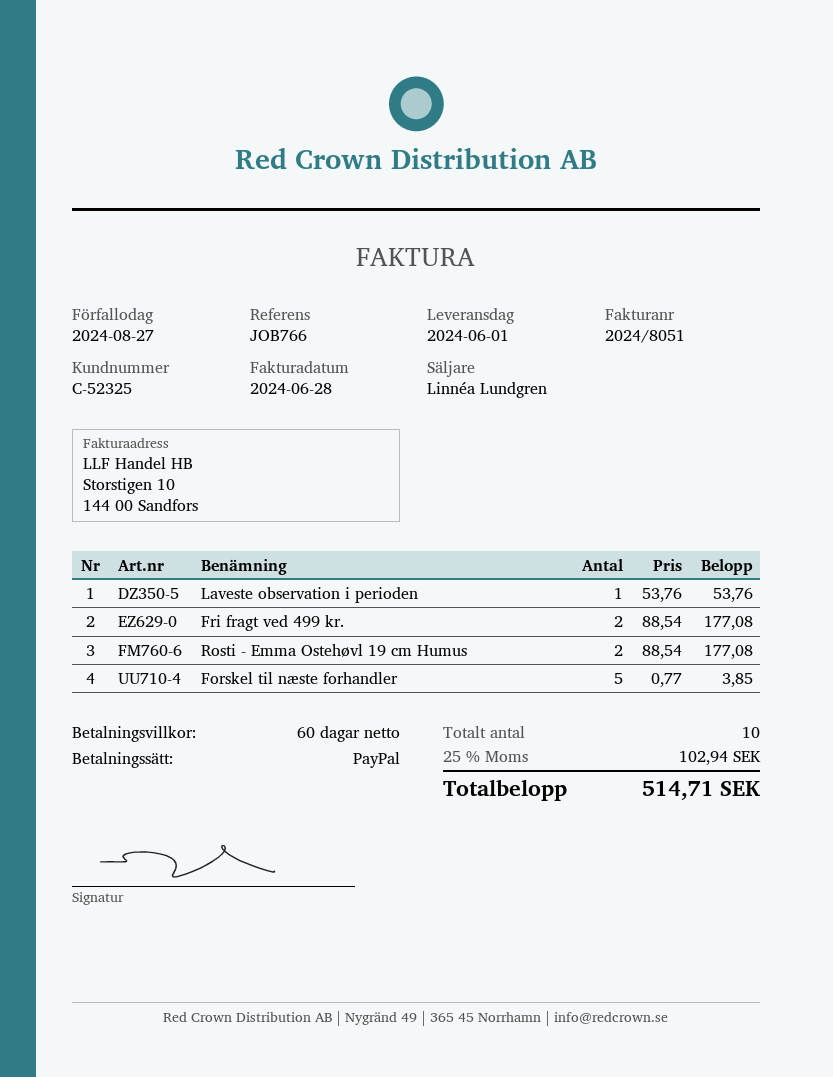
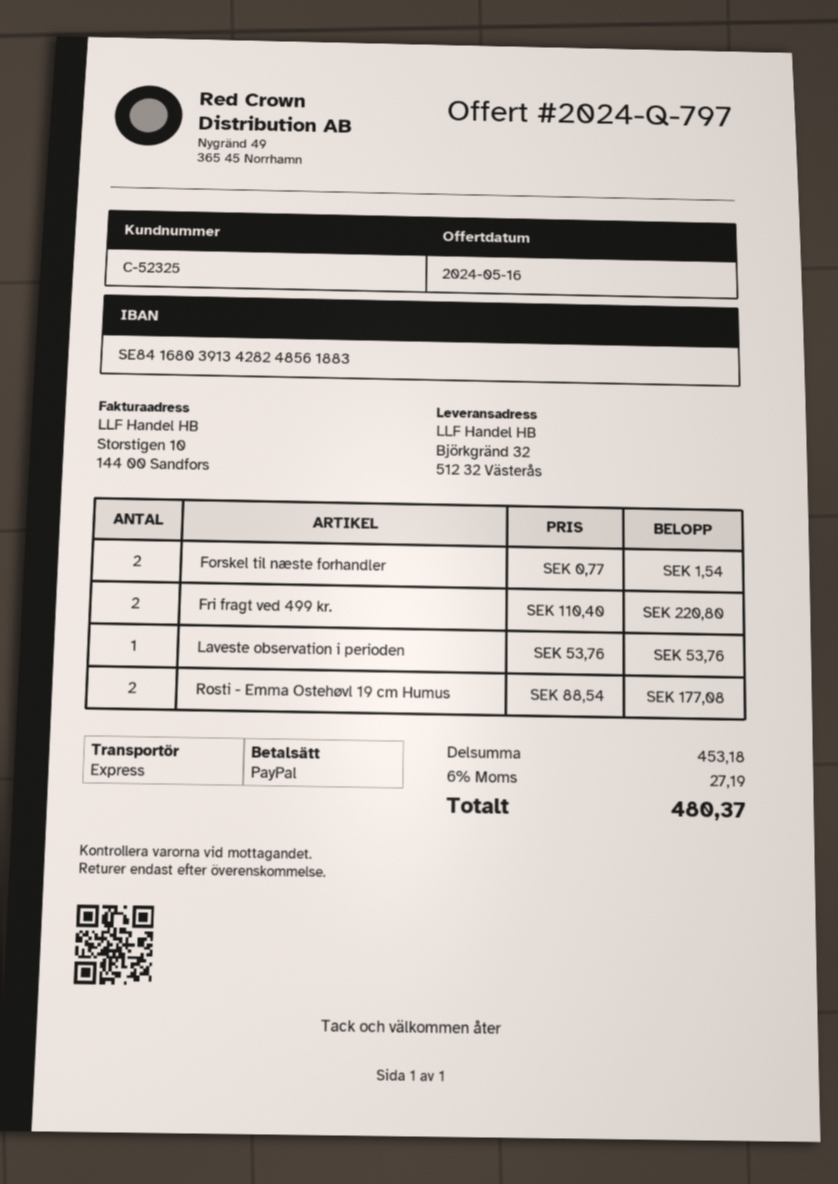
Fri fragt ved 499 kr.: 2 x 88.54 = 177.08 -> 2 x 110.40 = 220.80
Forskel til næste forhandler: 5 x 0.77 = 3.85 -> 2 x 0.77 = 1.54
tax: 25% = 102.94 -> 6% = 27.19
total: 514.71 -> 480.37

